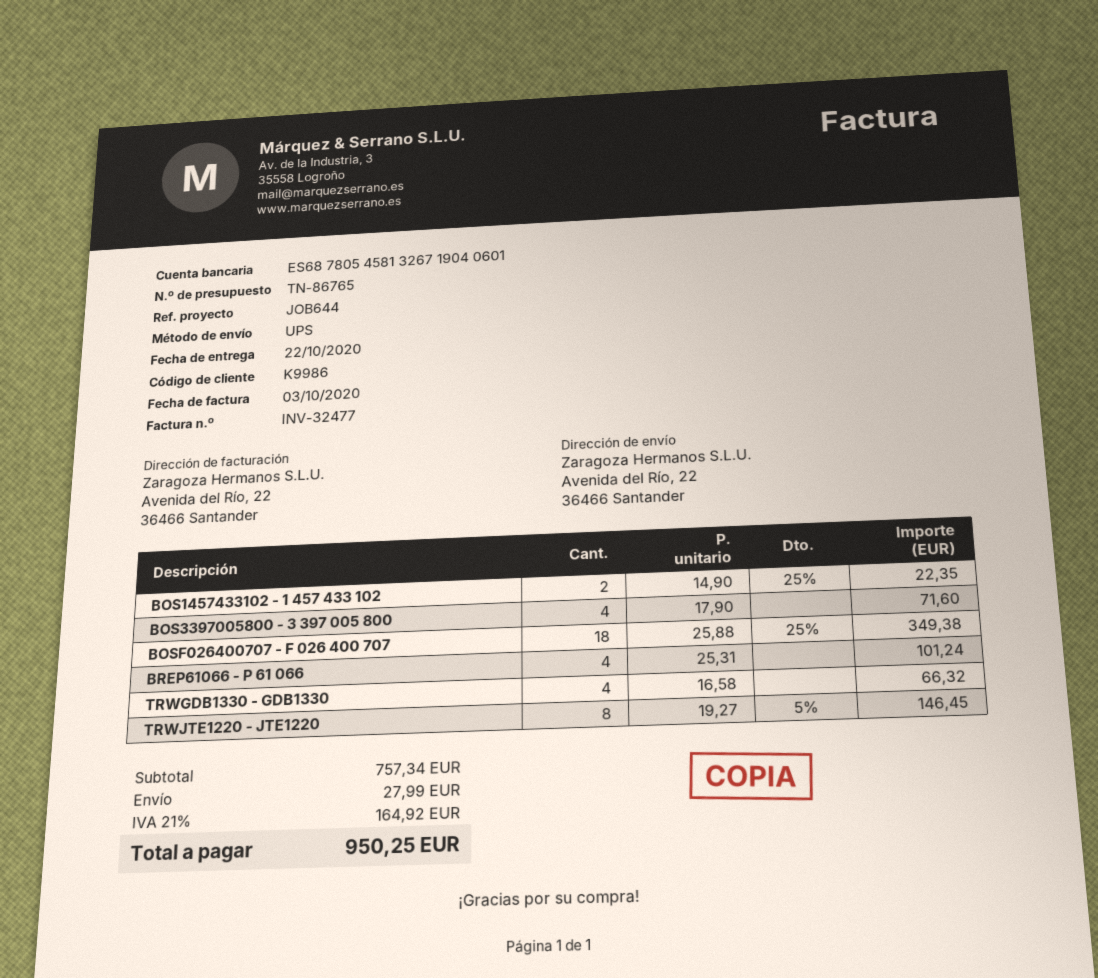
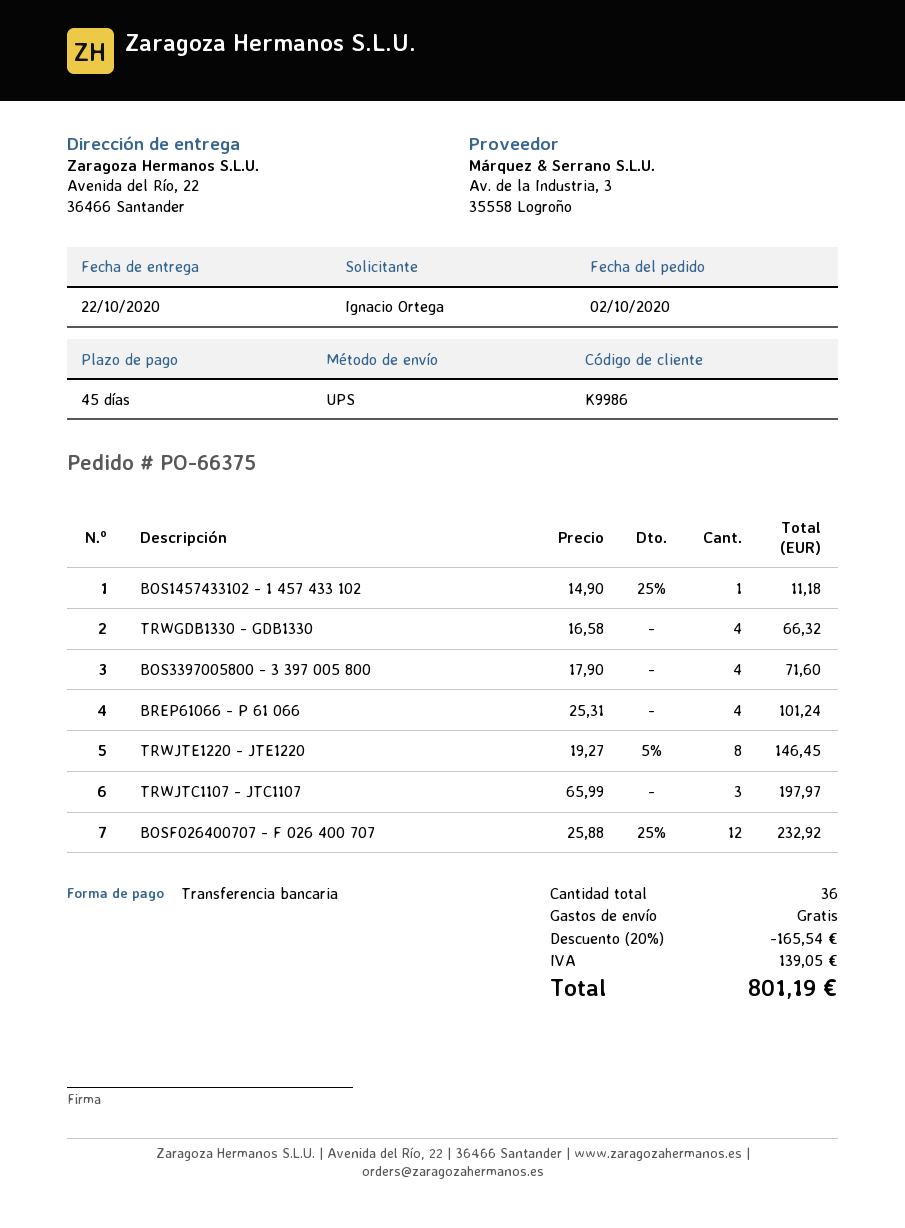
BOS1457433102 - 1 457 433 102: 2 x 14.90 - 25% = 22.35 -> 1 x 14.90 - 25% = 11.18
BOSF026400707 - F 026 400 707: 18 x 25.88 - 25% = 349.38 -> 12 x 25.88 - 25% = 232.92
TRWJTC1107 - JTC1107: none -> 3 x 65.99 = 197.97
discount: none -> 20% = 165.54
shipping: 27.99 -> 0.00
tax: 164.92 -> 139.05
total: 950.25 -> 801.19

